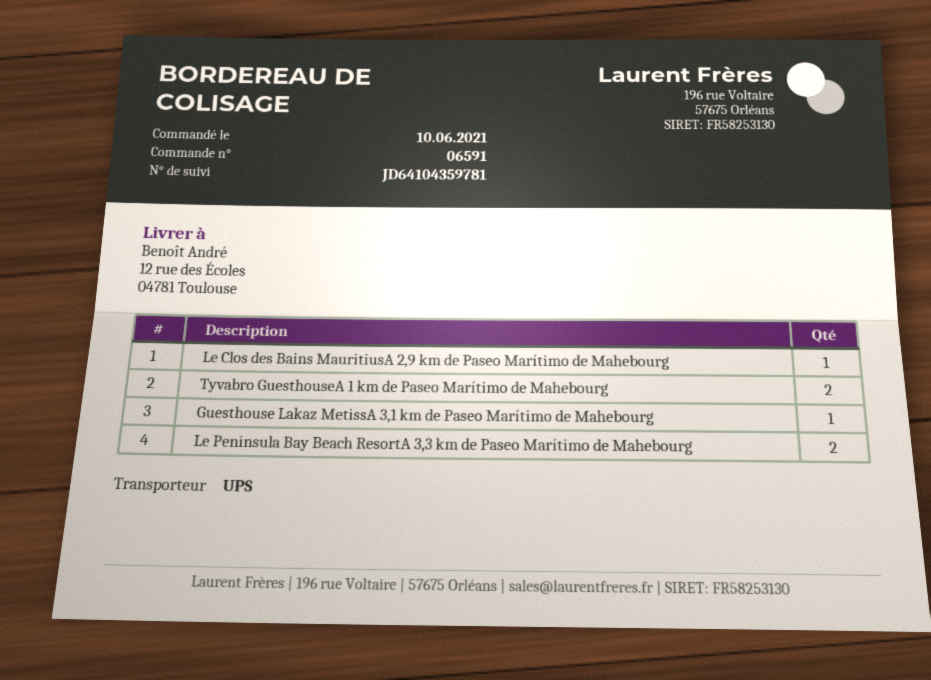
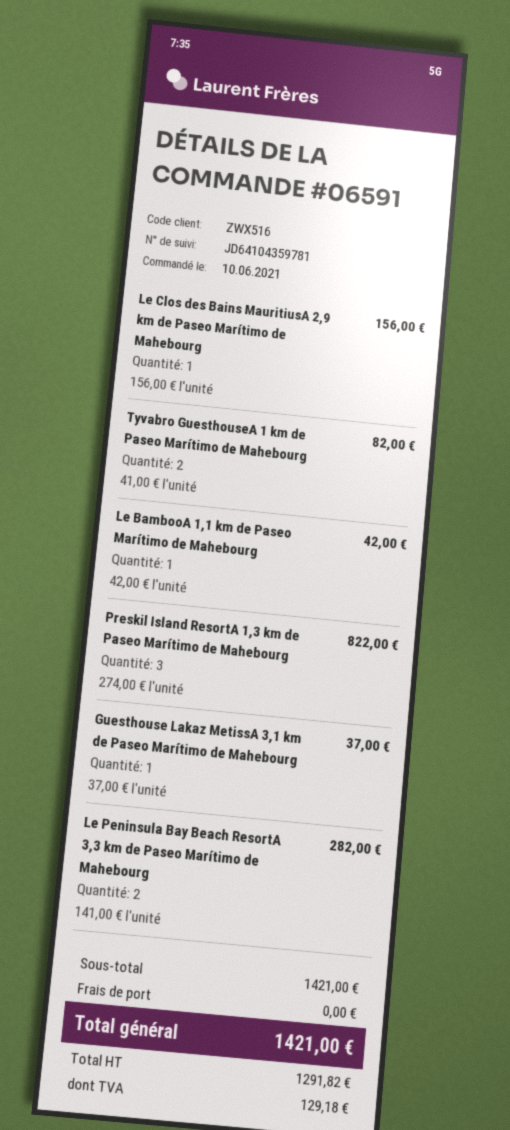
Le BambooA 1,1 km de Paseo Marítimo de Mahebourg: none -> 1
Preskil Island ResortA 1,3 km de Paseo Marítimo de Mahebourg: none -> 3

